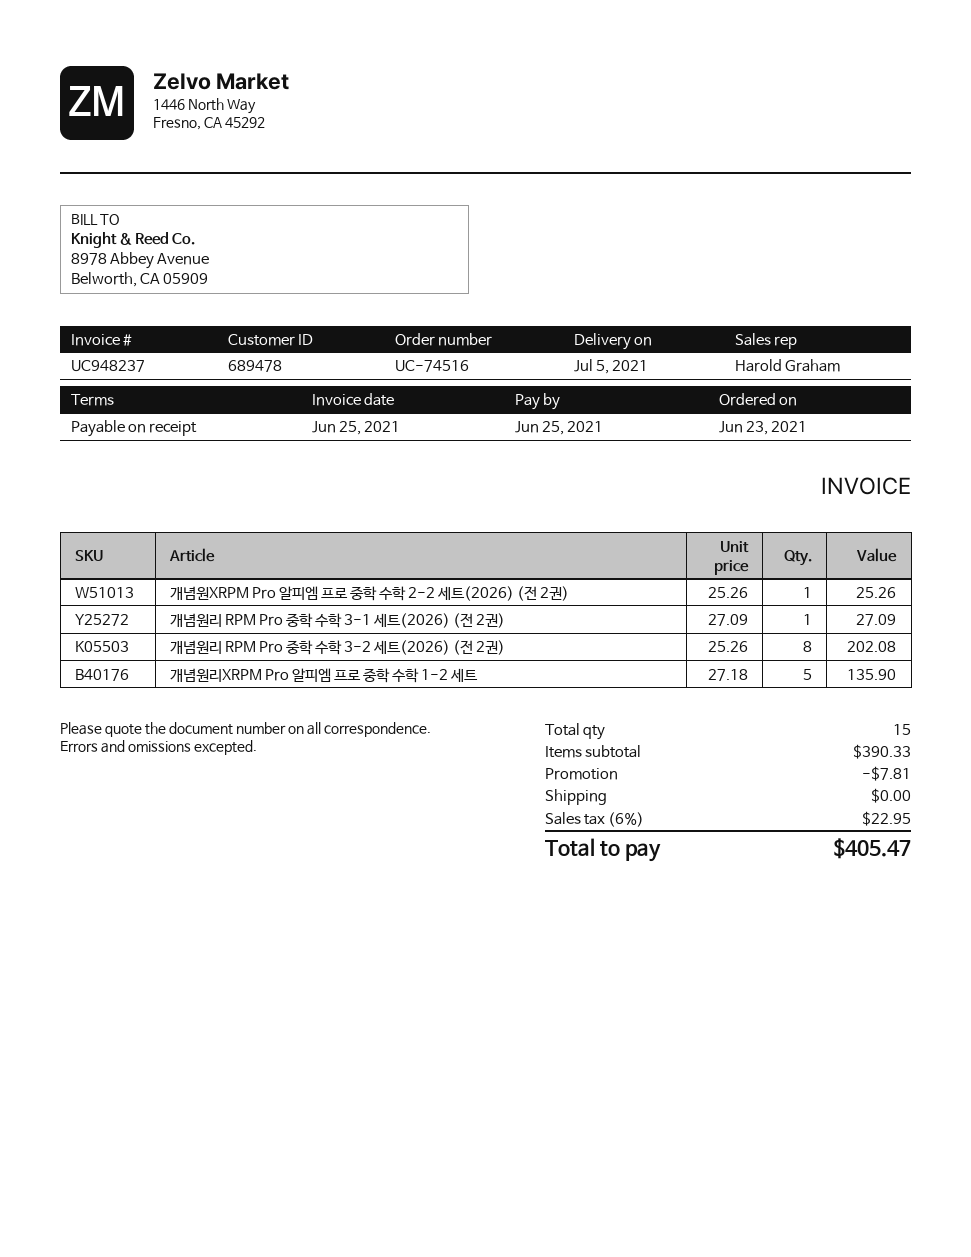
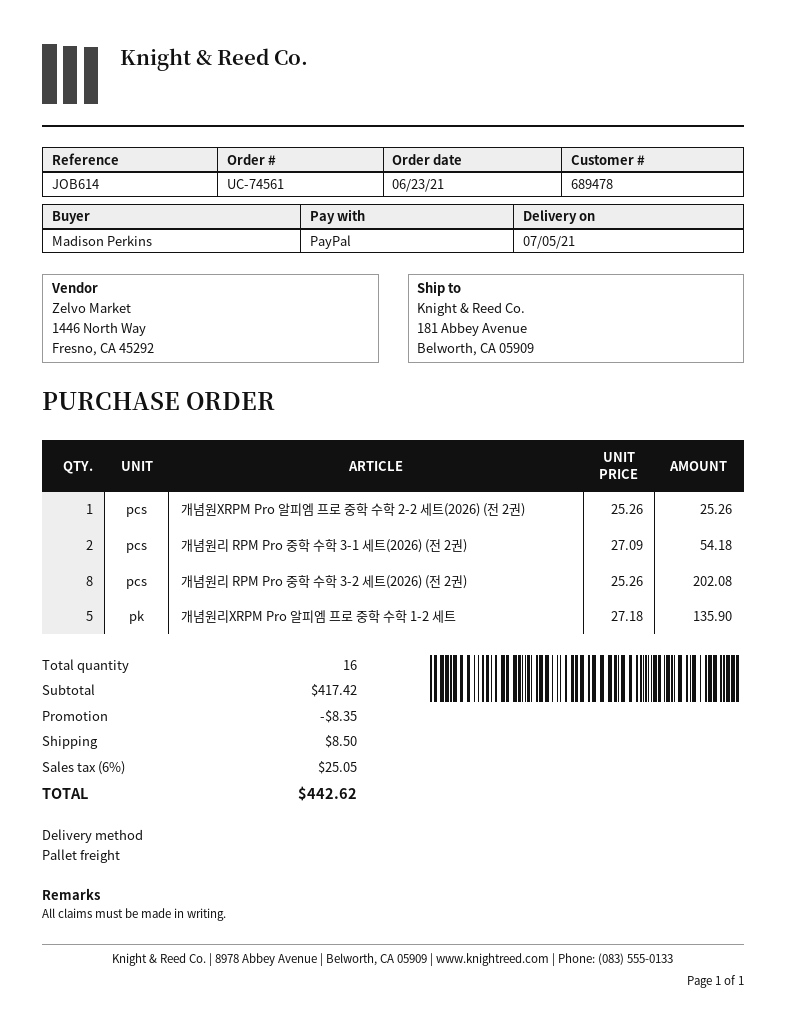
order number: UC-74516 -> UC-74561
개념원리 RPM Pro 중학 수학 3-1 세트(2026) (전 2권): 1 x 27.09 = 27.09 -> 2 x 27.09 = 54.18
total quantity: 15 -> 16
subtotal: 390.33 -> 417.42
discount: 7.81 -> 8.35
shipping: 0.00 -> 8.50
tax: 6% = 22.95 -> 6% = 25.05
total: 405.47 -> 442.62

